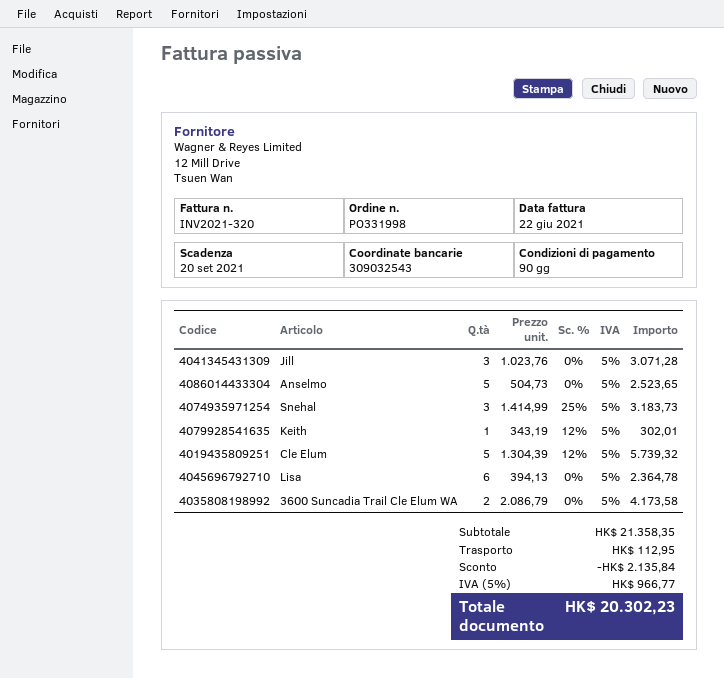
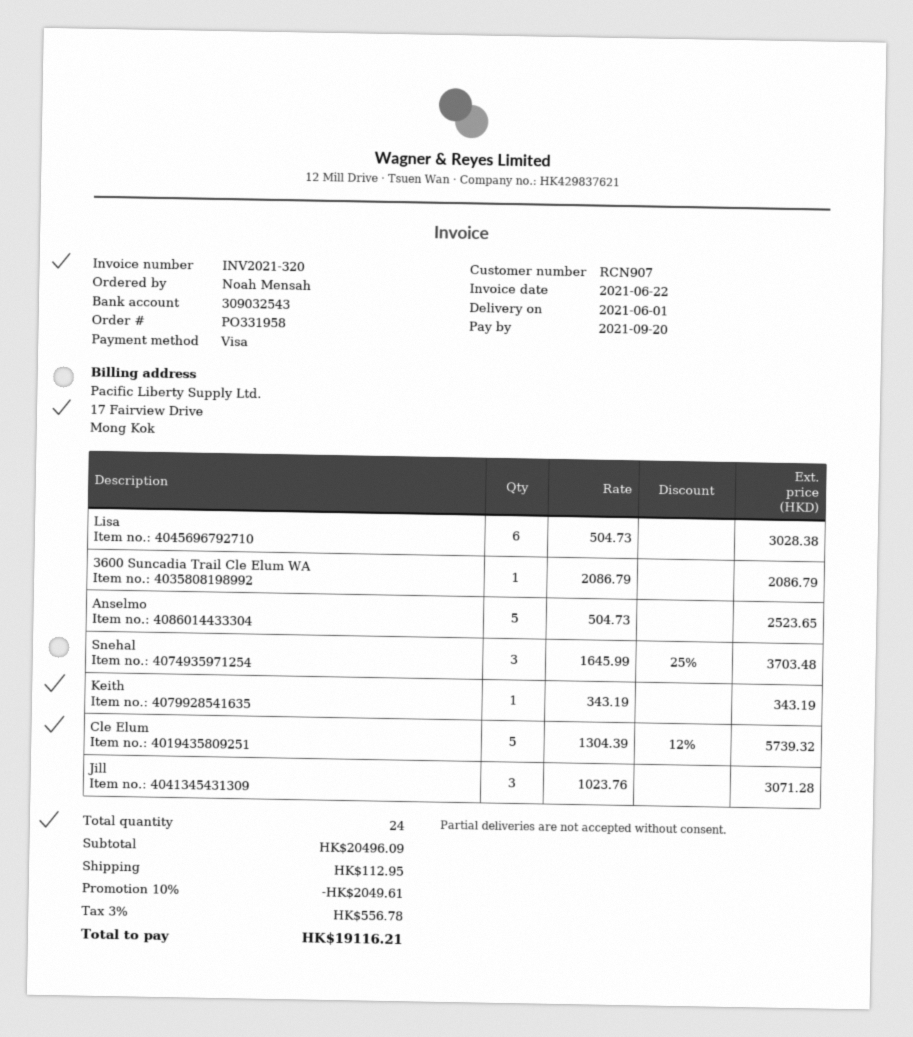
order number: PO331998 -> PO331958
Snehal: 3 x 1414.99 - 25% = 3183.73 -> 3 x 1645.99 - 25% = 3703.48
Keith: 1 x 343.19 - 12% = 302.01 -> 1 x 343.19 = 343.19
Lisa: 6 x 394.13 = 2364.78 -> 6 x 504.73 = 3028.38
3600 Suncadia Trail Cle Elum WA: 2 x 2086.79 = 4173.58 -> 1 x 2086.79 = 2086.79
subtotal: 21358.35 -> 20496.09
discount: 2135.84 -> 2049.61
tax: 5% = 966.77 -> 3% = 556.78
total: 20302.23 -> 19116.21

